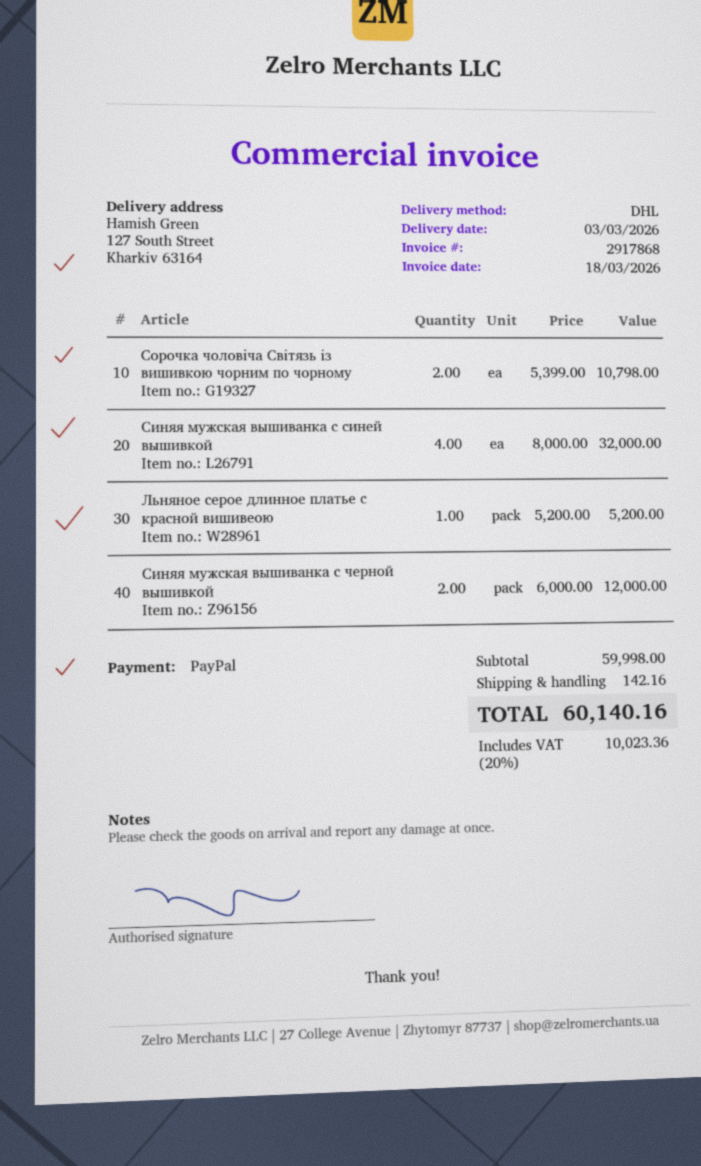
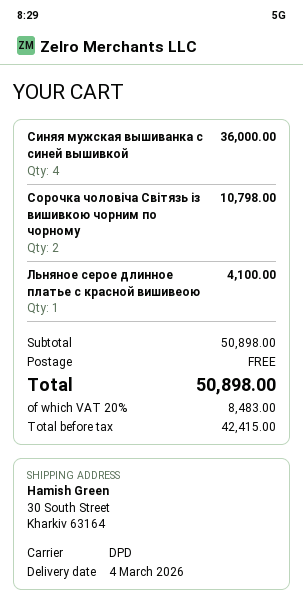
delivery date: 2026-03-03 -> 2026-03-04
shipping method: DHL -> DPD
ship to: 127 South Street, Kharkiv 63164 -> 30 South Street, Kharkiv 63164
Синяя мужская вышиванка с синей вышивкой: 4 for 32000.00 -> 4 for 36000.00
Льняное серое длинное платье с красной вишивеою: 1 for 5200.00 -> 1 for 4100.00
Синяя мужская вышиванка с черной вышивкой: 2 for 12000.00 -> none
subtotal: 59998.00 -> 50898.00
shipping: 142.16 -> 0.00
tax: 20% = 10023.36 -> 20% = 8483.00
total: 60140.16 -> 50898.00

